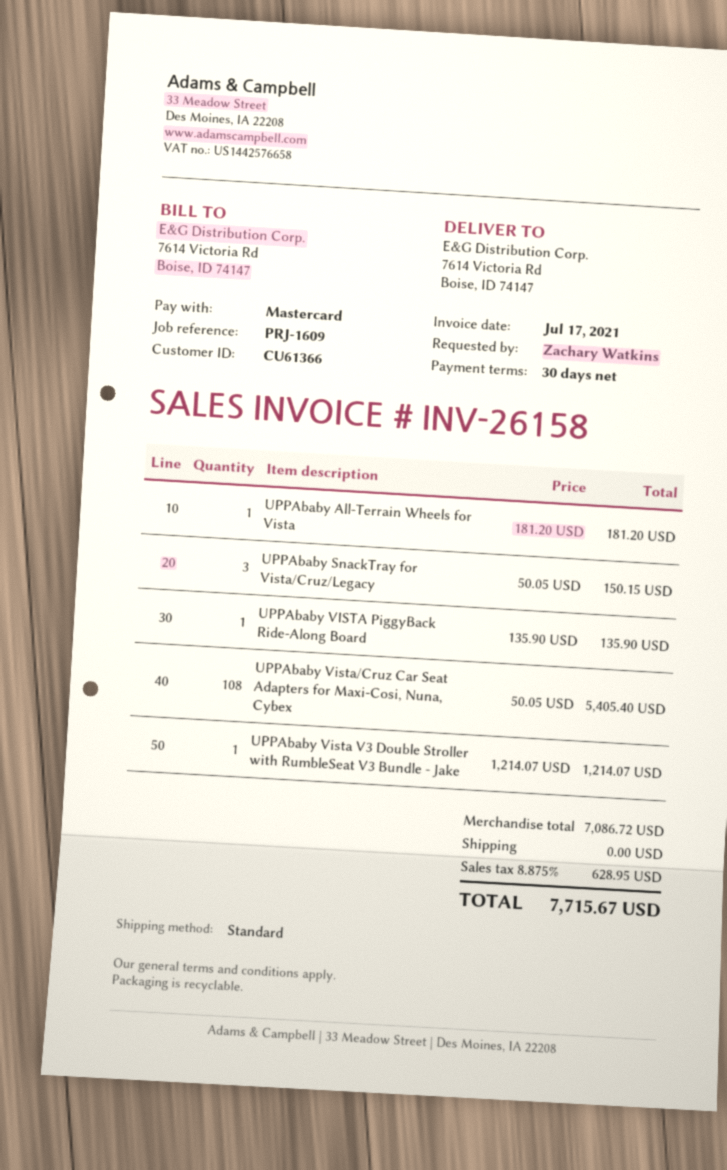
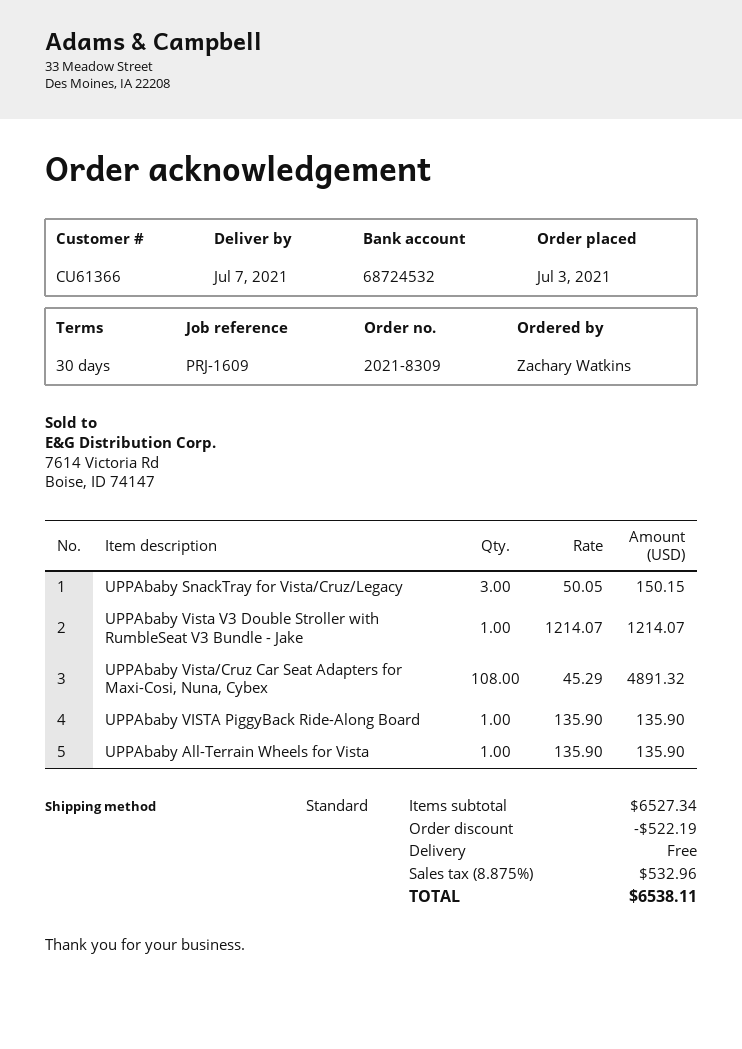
UPPAbaby All-Terrain Wheels for Vista: 1 x 181.20 = 181.20 -> 1 x 135.90 = 135.90
UPPAbaby Vista/Cruz Car Seat Adapters for Maxi-Cosi, Nuna, Cybex: 108 x 50.05 = 5405.40 -> 108 x 45.29 = 4891.32
subtotal: 7086.72 -> 6527.34
discount: none -> 522.19
tax: 8.875% = 628.95 -> 8.875% = 532.96
total: 7715.67 -> 6538.11

